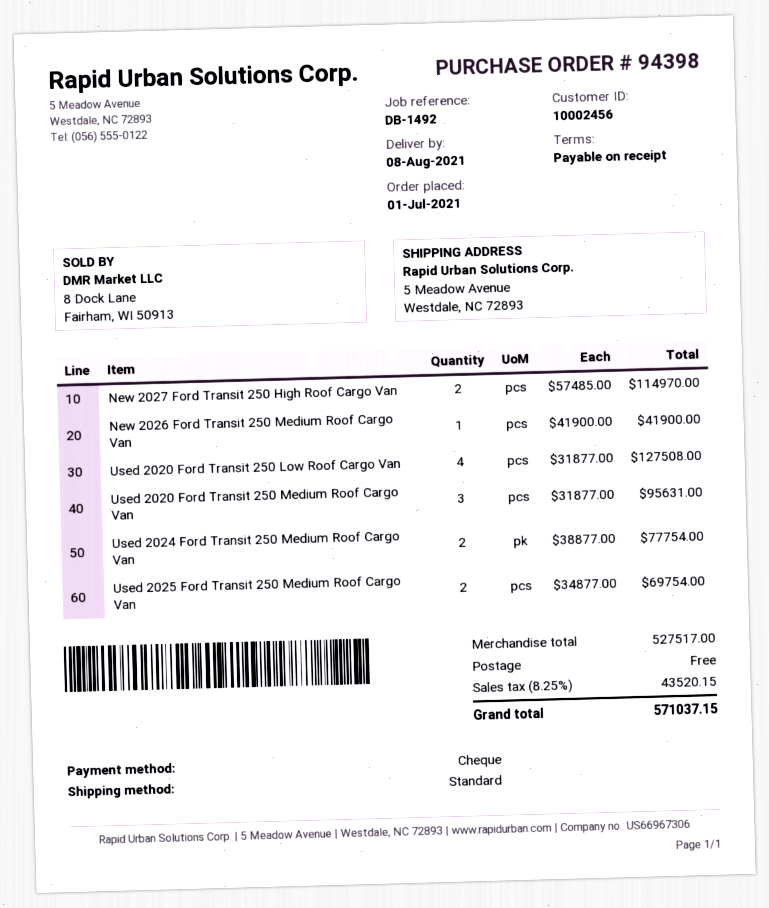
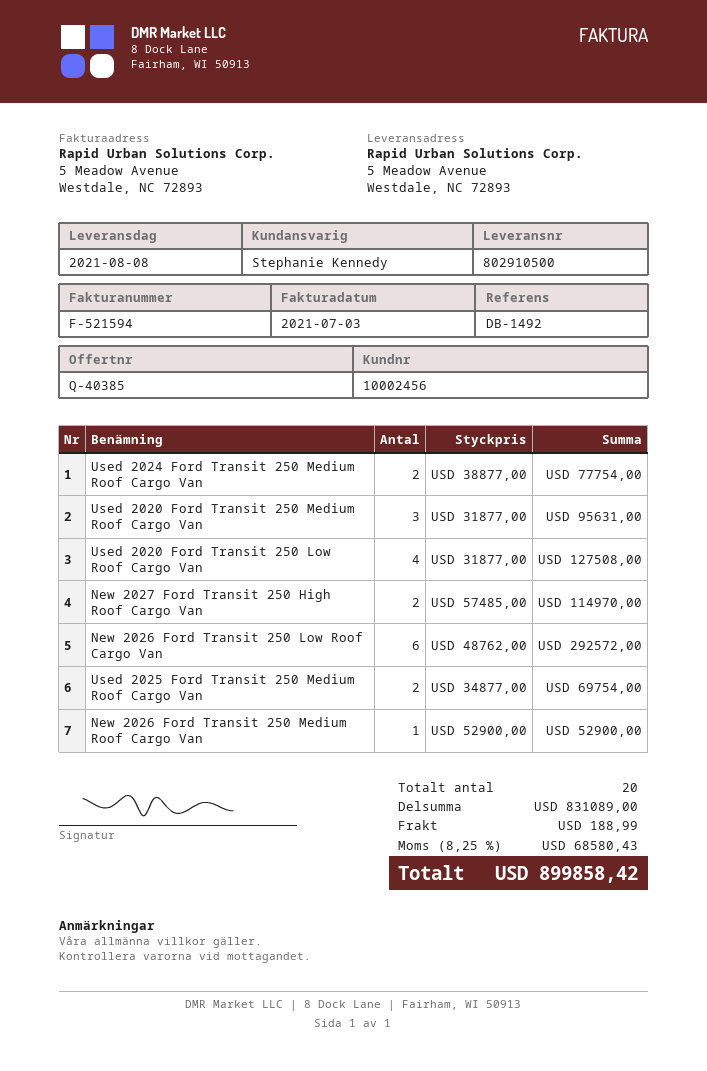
New 2026 Ford Transit 250 Medium Roof Cargo Van: 1 x 41900.00 = 41900.00 -> 1 x 52900.00 = 52900.00
New 2026 Ford Transit 250 Low Roof Cargo Van: none -> 6 x 48762.00 = 292572.00
subtotal: 527517.00 -> 831089.00
shipping: 0.00 -> 188.99
tax: 8.25% = 43520.15 -> 8.25% = 68580.43
total: 571037.15 -> 899858.42

